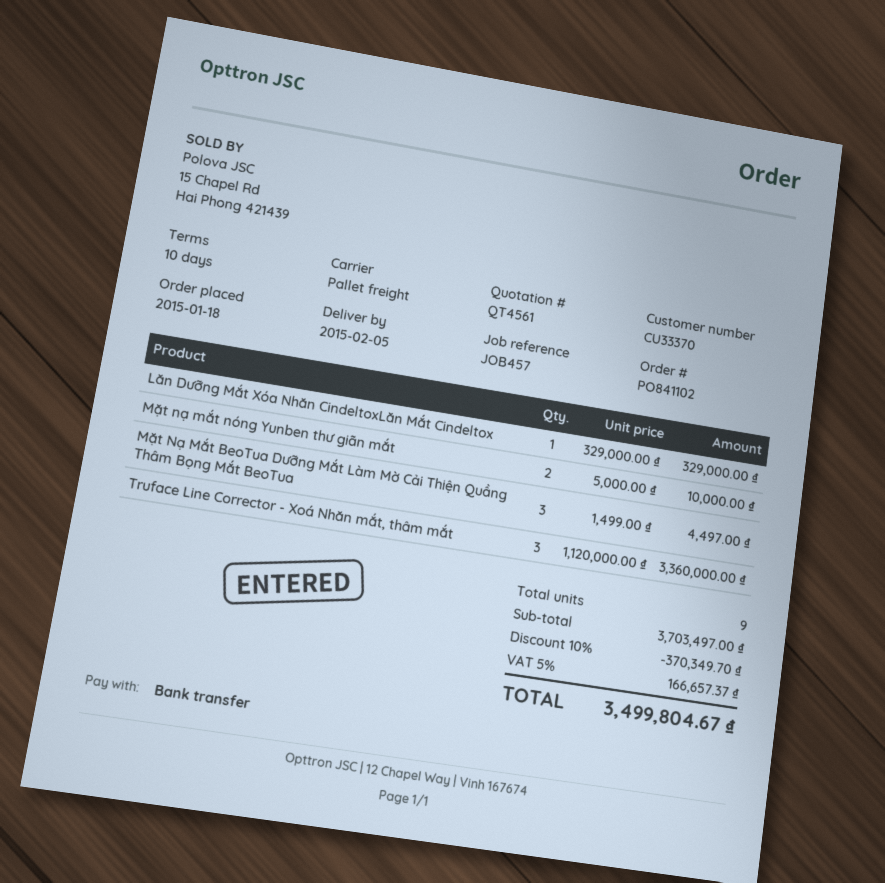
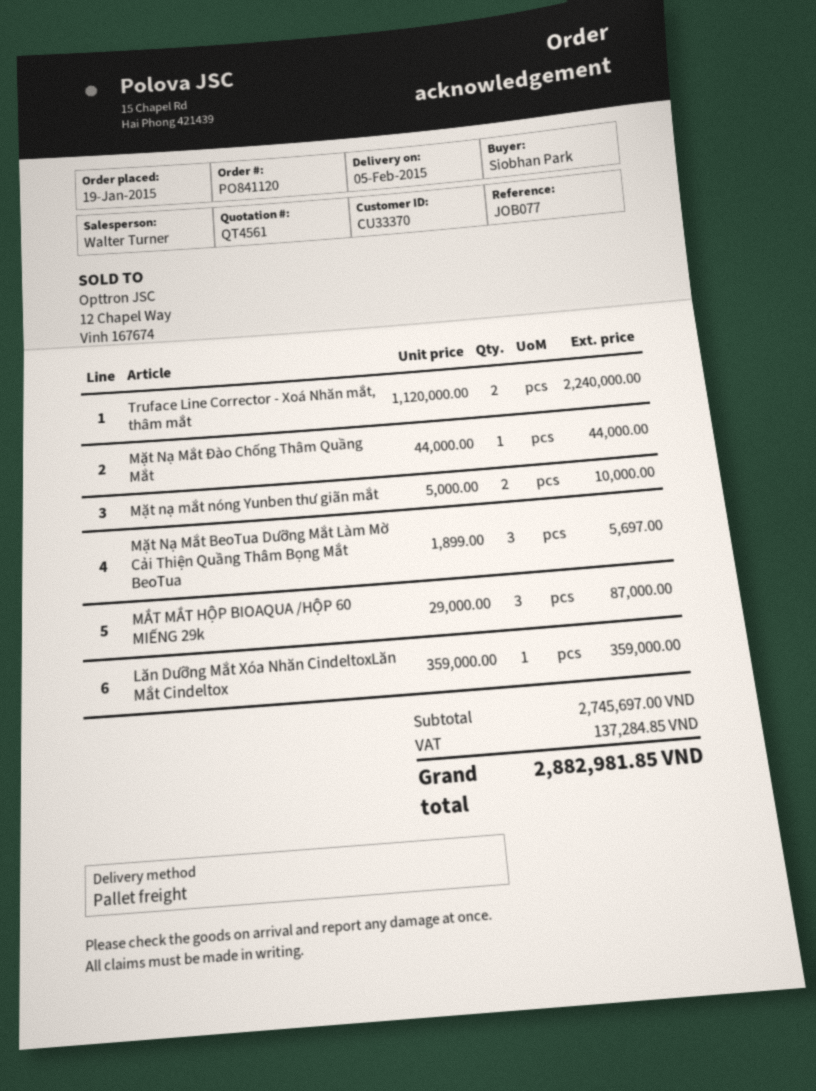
order number: PO841102 -> PO841120
order date: 2015-01-18 -> 2015-01-19
reference: JOB457 -> JOB077
Lăn Dưỡng Mắt Xóa Nhăn CindeltoxLăn Mắt Cindeltox: 1 x 329000.00 = 329000.00 -> 1 x 359000.00 = 359000.00
Mặt Nạ Mắt BeoTua Dưỡng Mắt Làm Mờ Cải Thiện Quầng Thâm Bọng Mắt BeoTua: 3 x 1499.00 = 4497.00 -> 3 x 1899.00 = 5697.00
Truface Line Corrector - Xoá Nhăn mắt, thâm mắt: 3 x 1120000.00 = 3360000.00 -> 2 x 1120000.00 = 2240000.00
Mặt Nạ Mắt Đào Chống Thâm Quầng Mắt: none -> 1 x 44000.00 = 44000.00
MẮT MẮT HỘP BIOAQUA /HỘP 60 MIẾNG 29k: none -> 3 x 29000.00 = 87000.00
subtotal: 3703497.00 -> 2745697.00
discount: 10% = 370349.70 -> none
tax: 166657.37 -> 137284.85
total: 3499804.67 -> 2882981.85

